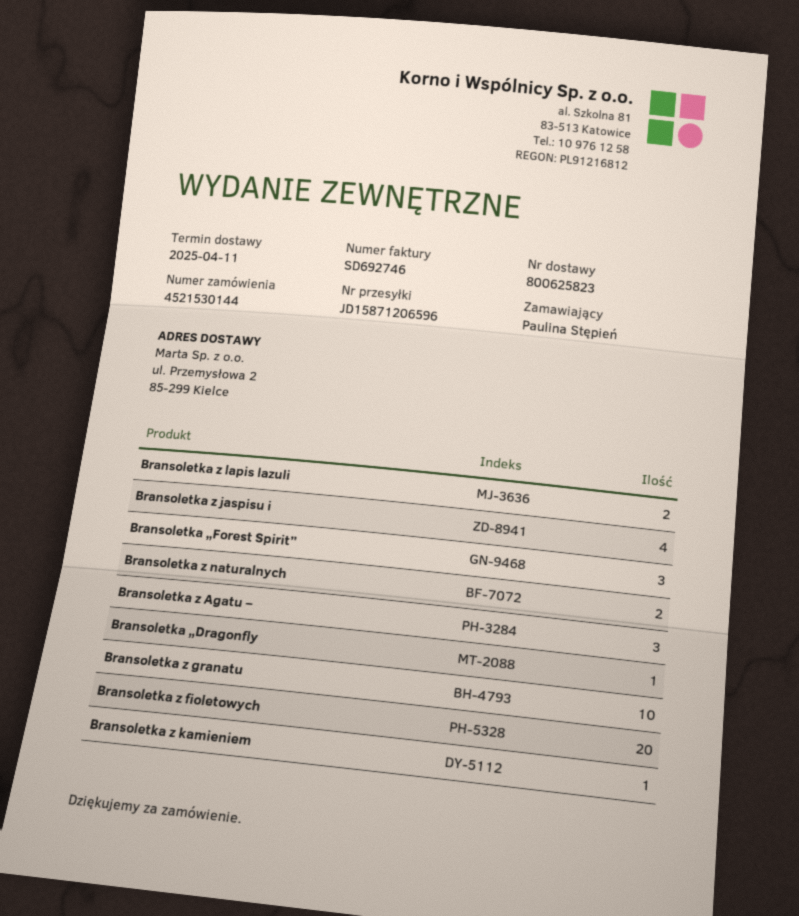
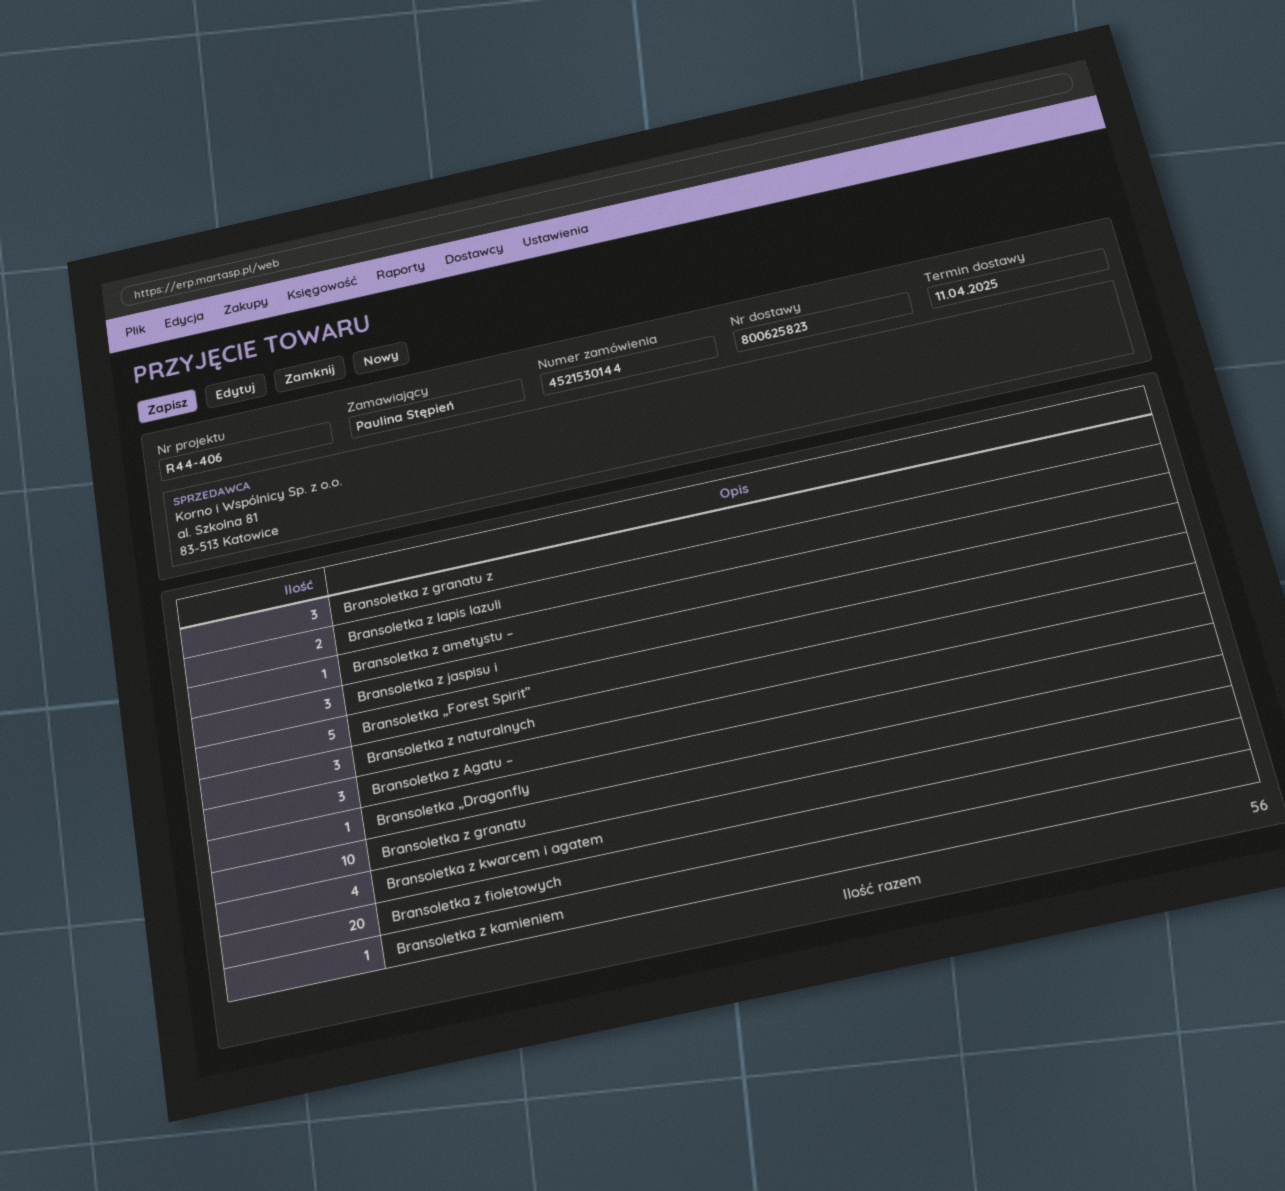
Bransoletka z jaspisu i: 4 -> 3
Bransoletka „Forest Spirit”: 3 -> 5
Bransoletka z naturalnych: 2 -> 3
Bransoletka z granatu z: none -> 3
Bransoletka z ametystu –: none -> 1
Bransoletka z kwarcem i agatem: none -> 4

